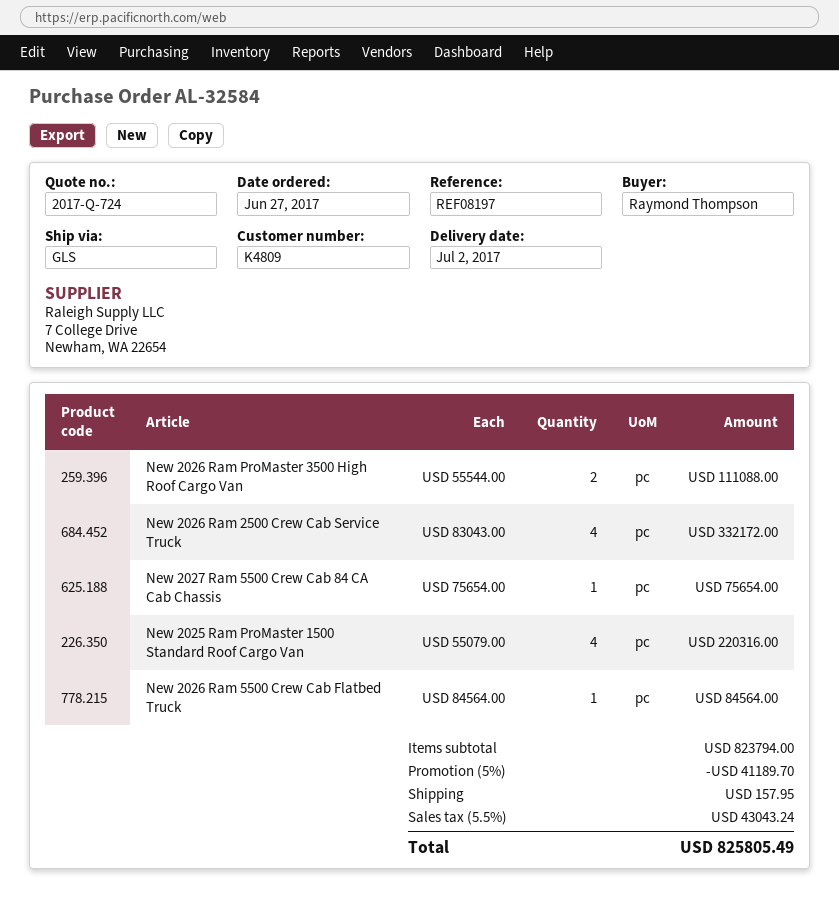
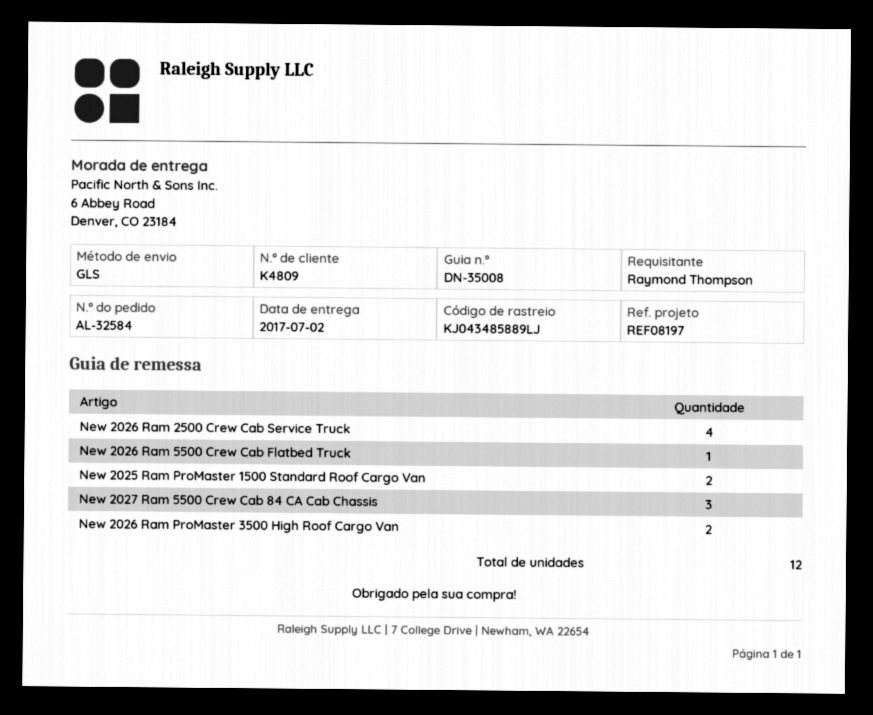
New 2027 Ram 5500 Crew Cab 84 CA Cab Chassis: 1 -> 3
New 2025 Ram ProMaster 1500 Standard Roof Cargo Van: 4 -> 2

